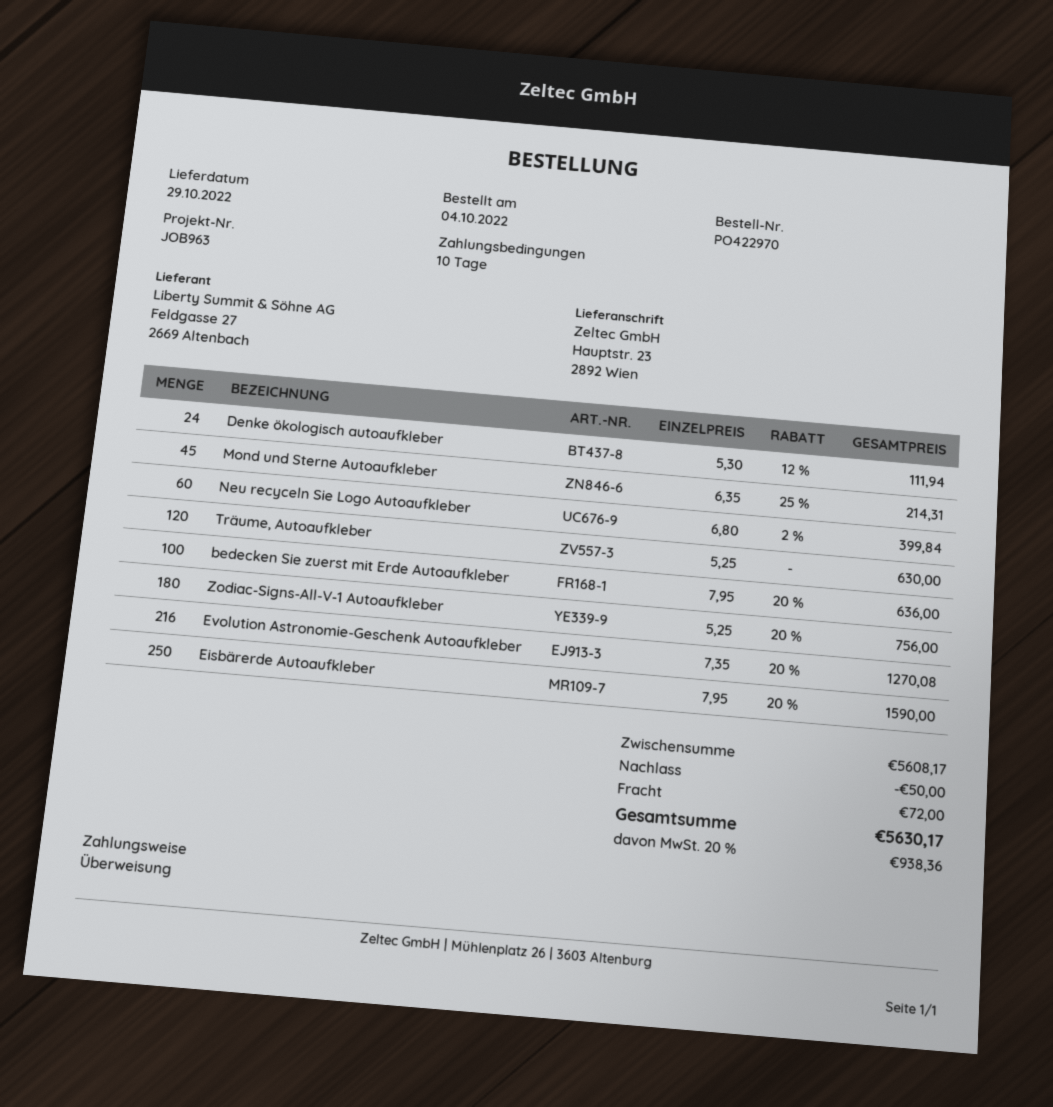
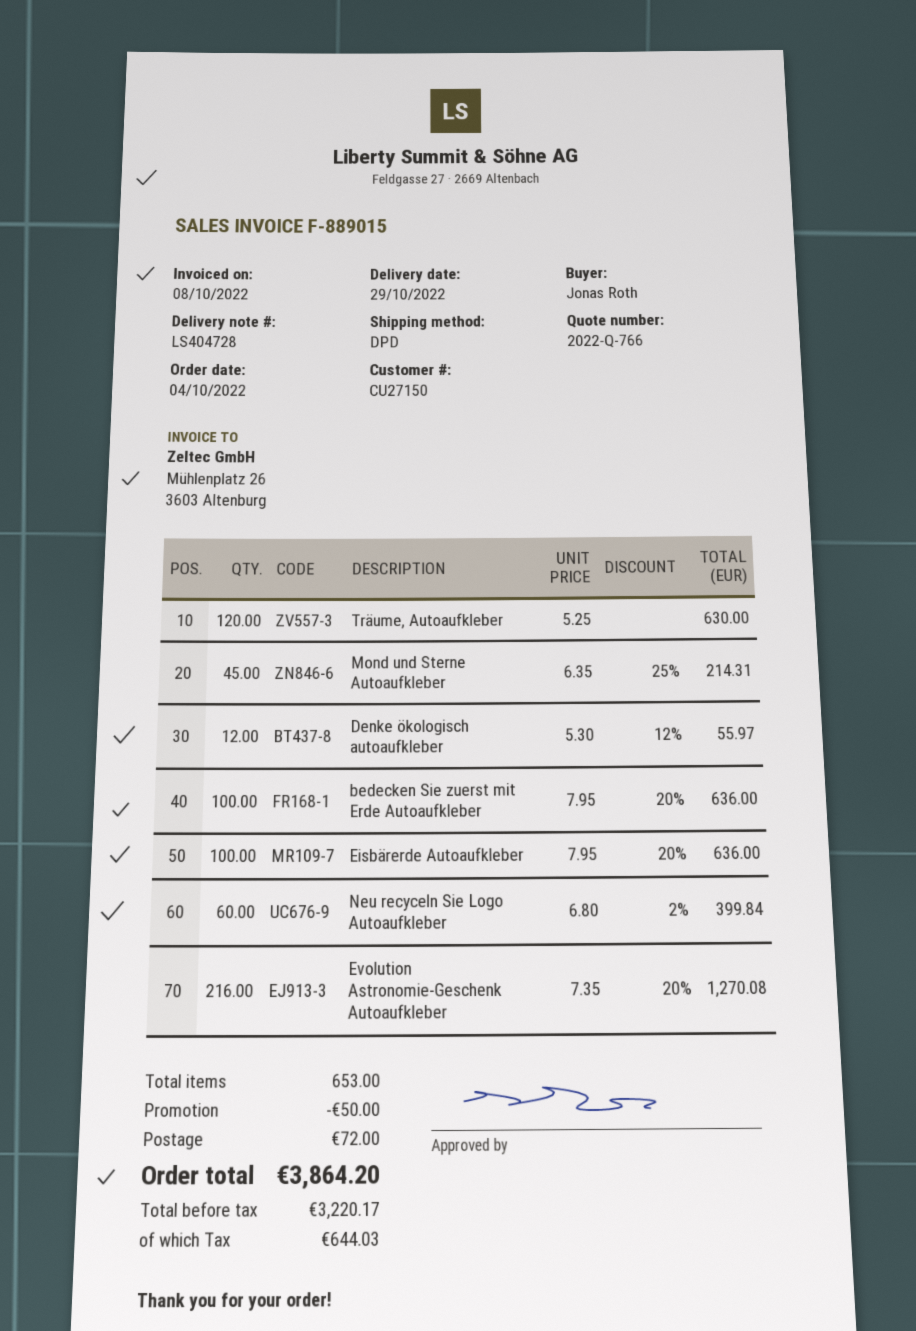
Denke ökologisch autoaufkleber: 24 x 5.30 - 12% = 111.94 -> 12 x 5.30 - 12% = 55.97
Zodiac-Signs-All-V-1 Autoaufkleber: 180 x 5.25 - 20% = 756.00 -> none
Eisbärerde Autoaufkleber: 250 x 7.95 - 20% = 1590.00 -> 100 x 7.95 - 20% = 636.00
tax: 938.36 -> 644.03
total: 5630.17 -> 3864.20

